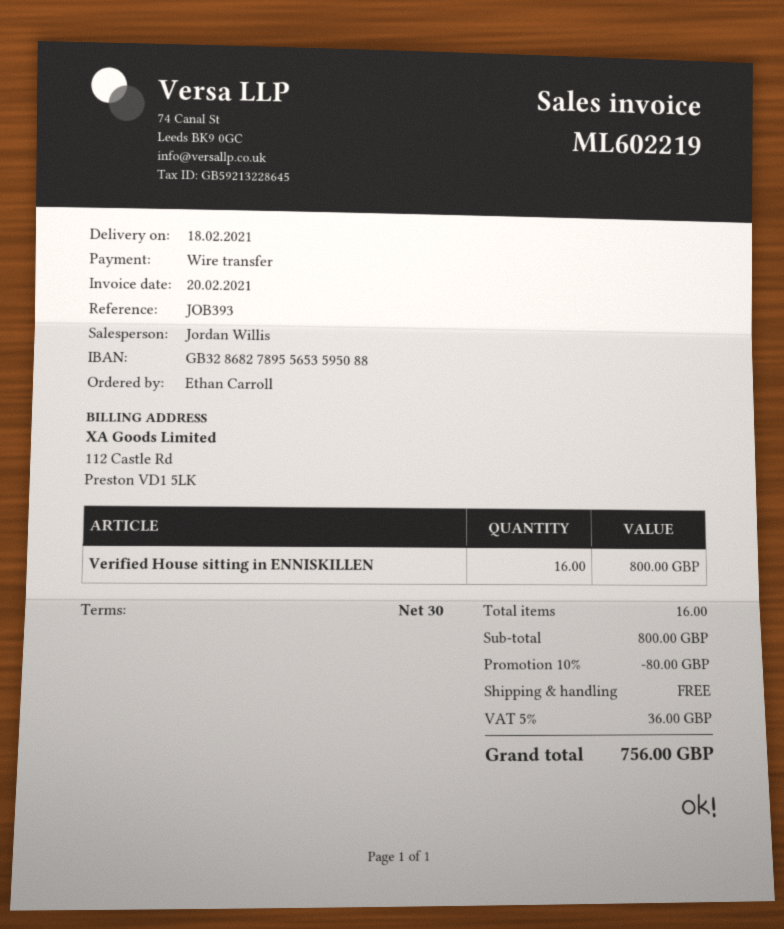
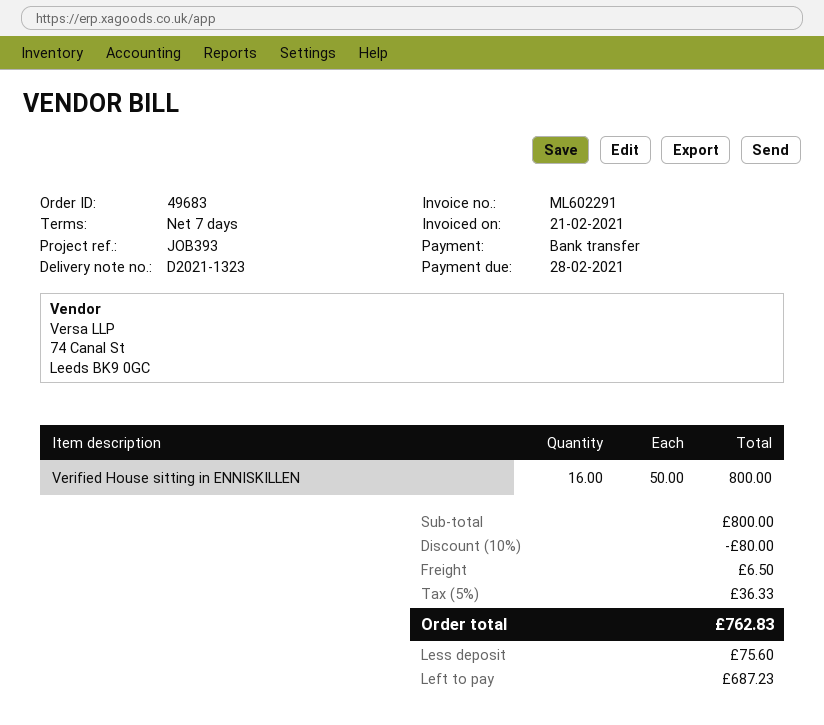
invoice number: ML602219 -> ML602291
invoice date: 2021-02-20 -> 2021-02-21
payment terms: 30 days -> 7 days
shipping: 0.00 -> 6.50
tax: 5% = 36.00 -> 5% = 36.33
total: 756.00 -> 762.83

